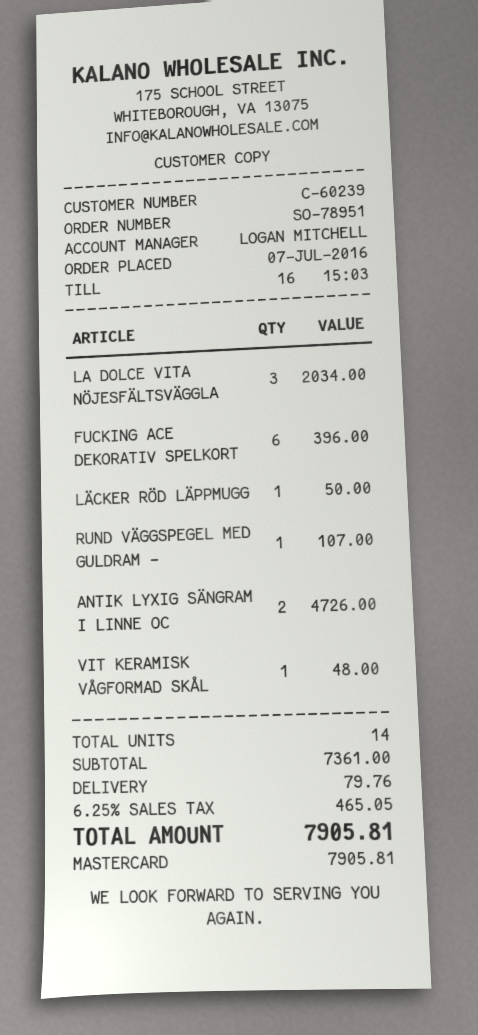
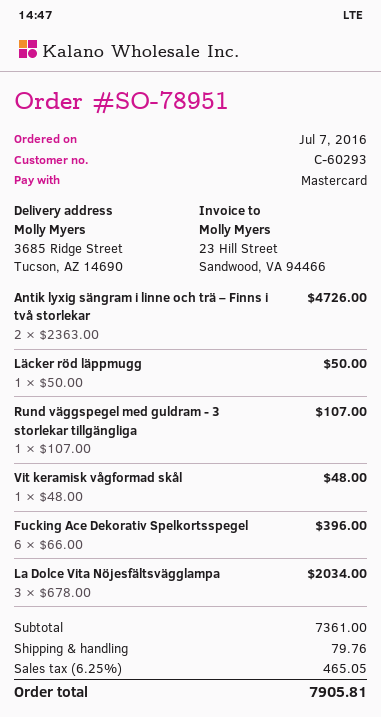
customer number: C-60239 -> C-60293

